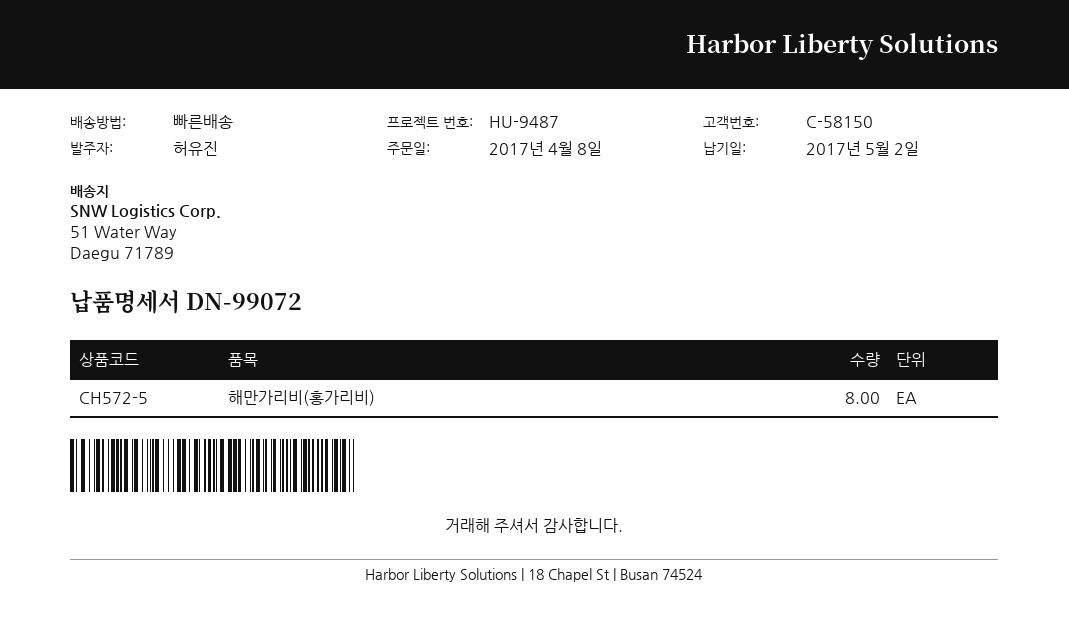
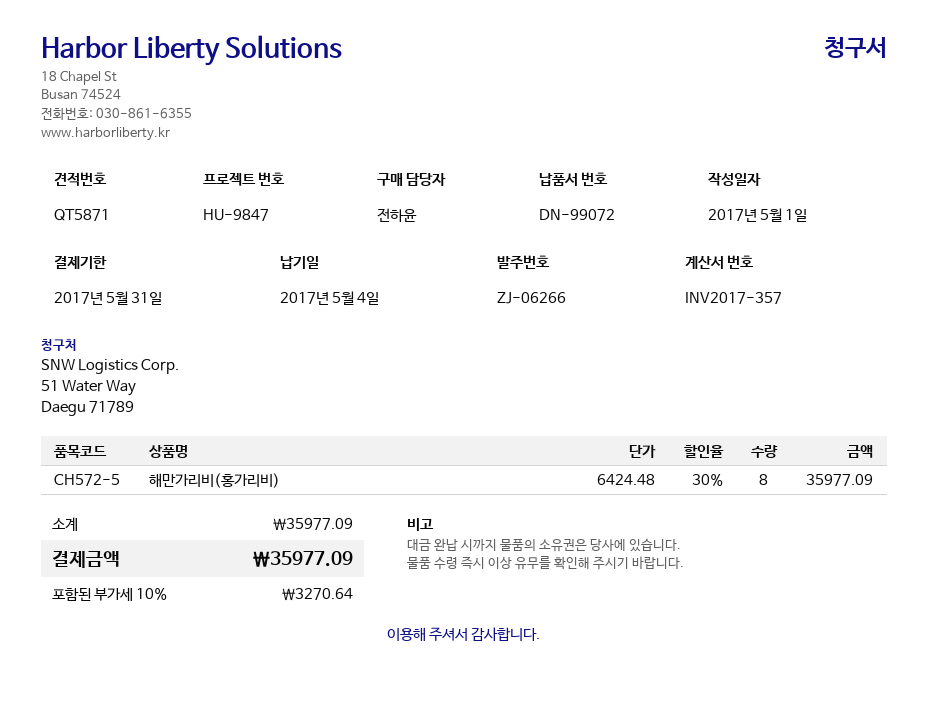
delivery date: 2017-05-02 -> 2017-05-04
reference: HU-9487 -> HU-9847
ordered by: 허유진 -> 전하윤

